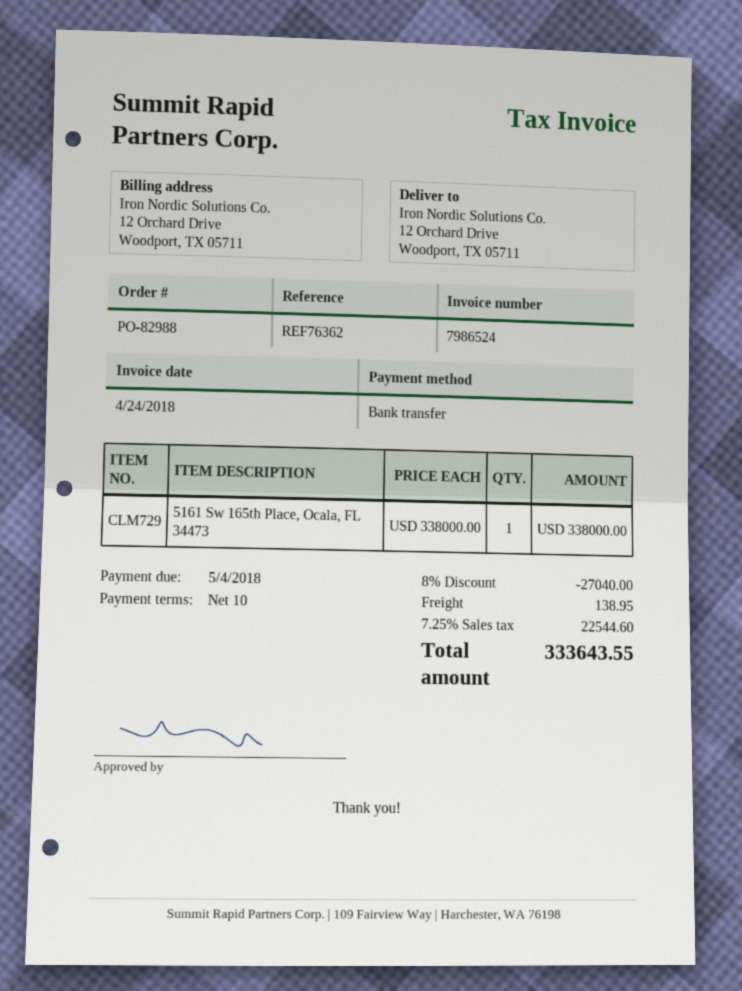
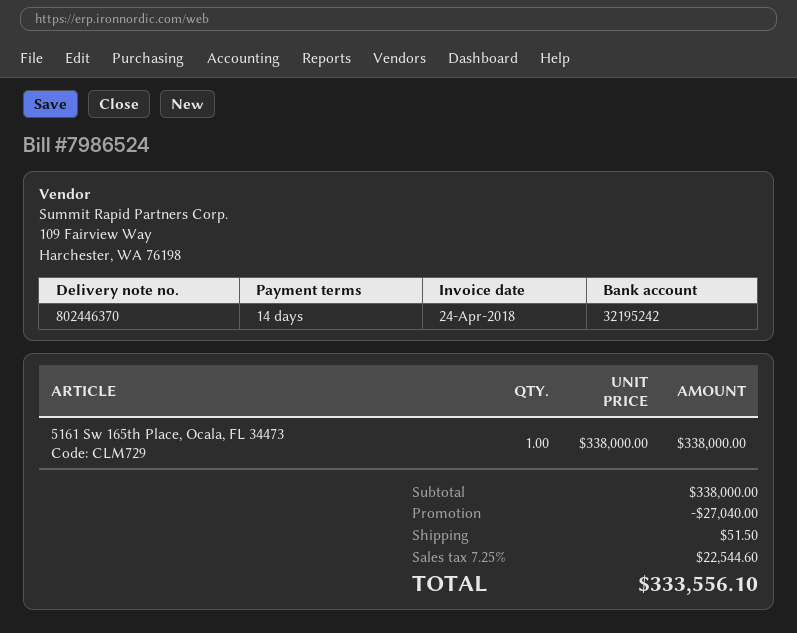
payment terms: 10 days -> 14 days
shipping: 138.95 -> 51.50
total: 333643.55 -> 333556.10

